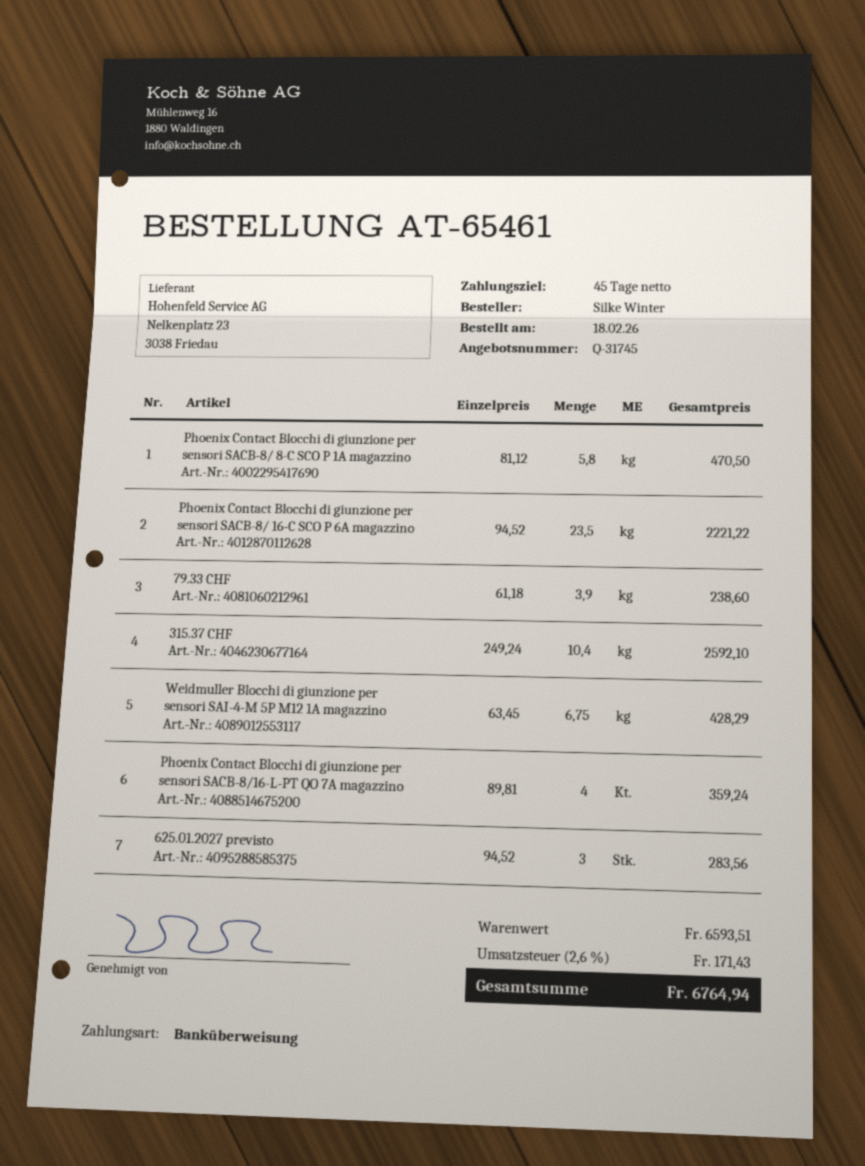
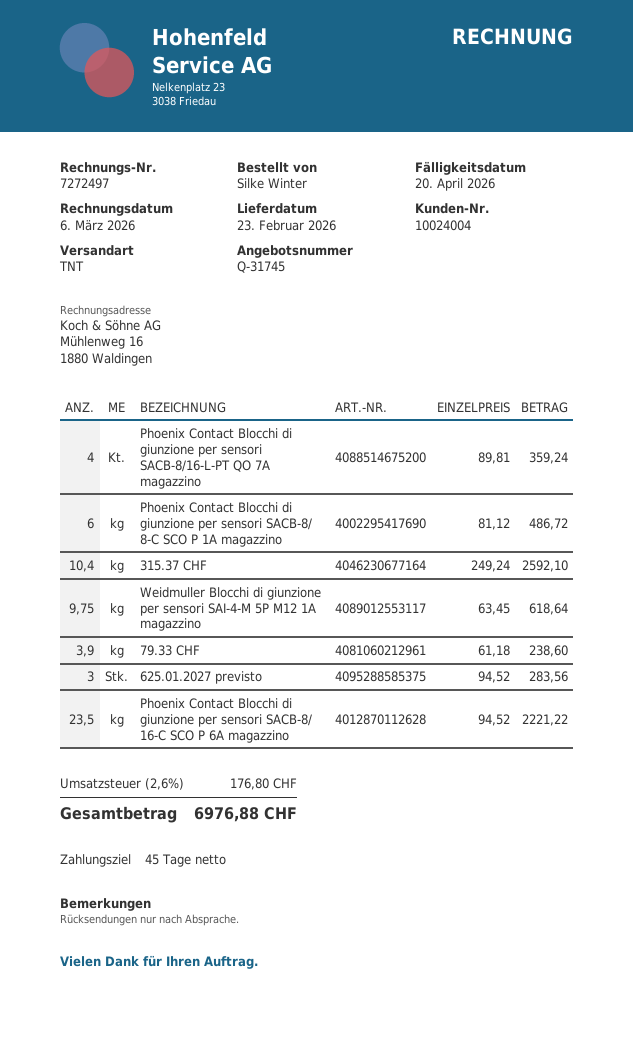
Phoenix Contact Blocchi di giunzione per sensori SACB-8/ 8-C SCO P 1A magazzino: 5.8 x 81.12 = 470.50 -> 6 x 81.12 = 486.72
Weidmuller Blocchi di giunzione per sensori SAI-4-M 5P M12 1A magazzino: 6.75 x 63.45 = 428.29 -> 9.75 x 63.45 = 618.64
tax: 2.6% = 171.43 -> 2.6% = 176.80
total: 6764.94 -> 6976.88

